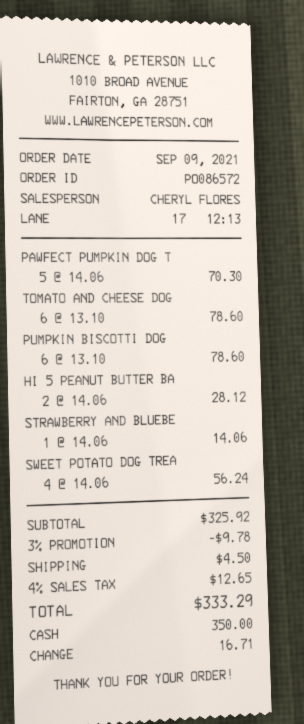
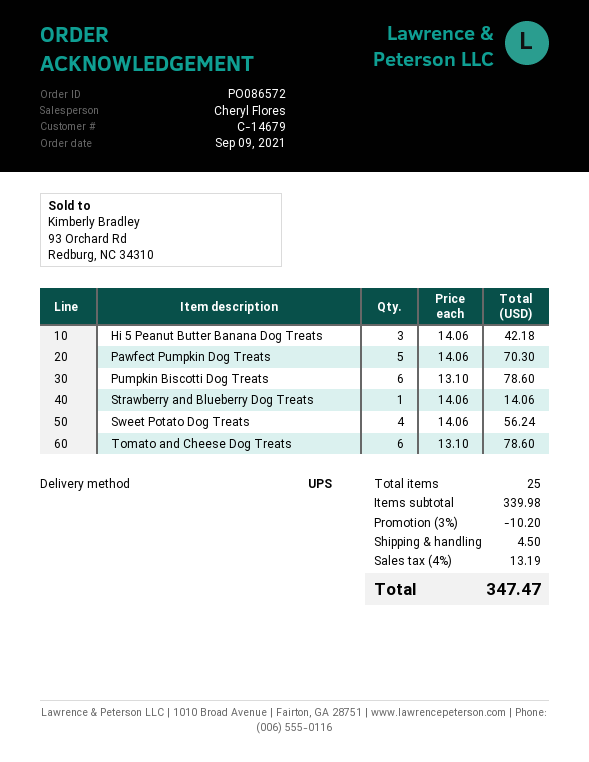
HI 5 PEANUT BUTTER BA: 2 x 14.06 = 28.12 -> 3 x 14.06 = 42.18
subtotal: 325.92 -> 339.98
discount: 3% = 9.78 -> 3% = 10.20
tax: 4% = 12.65 -> 4% = 13.19
total: 333.29 -> 347.47

